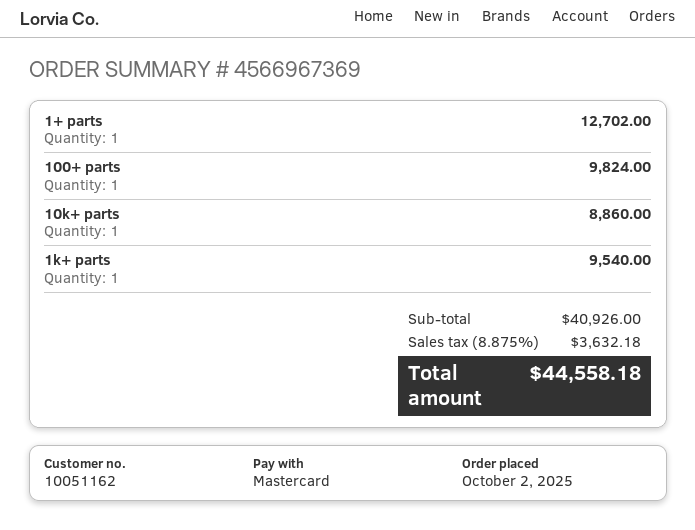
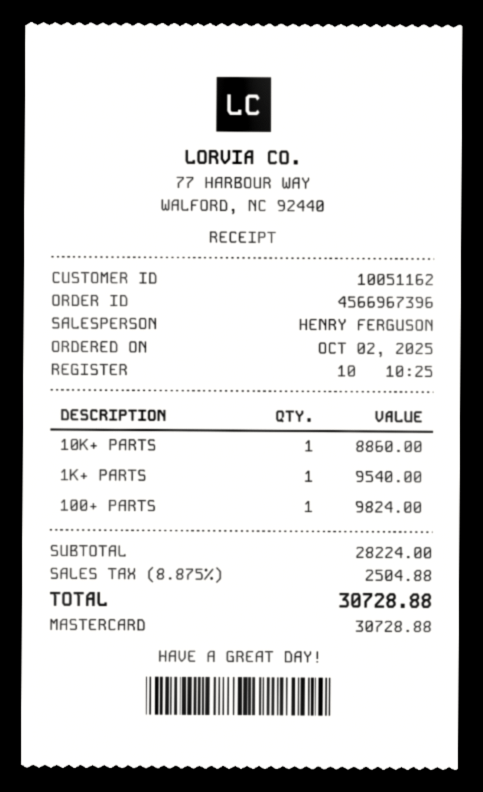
order number: 4566967369 -> 4566967396
1+ parts: 1 for 12702.00 -> none
subtotal: 40926.00 -> 28224.00
tax: 8.875% = 3632.18 -> 8.875% = 2504.88
total: 44558.18 -> 30728.88

